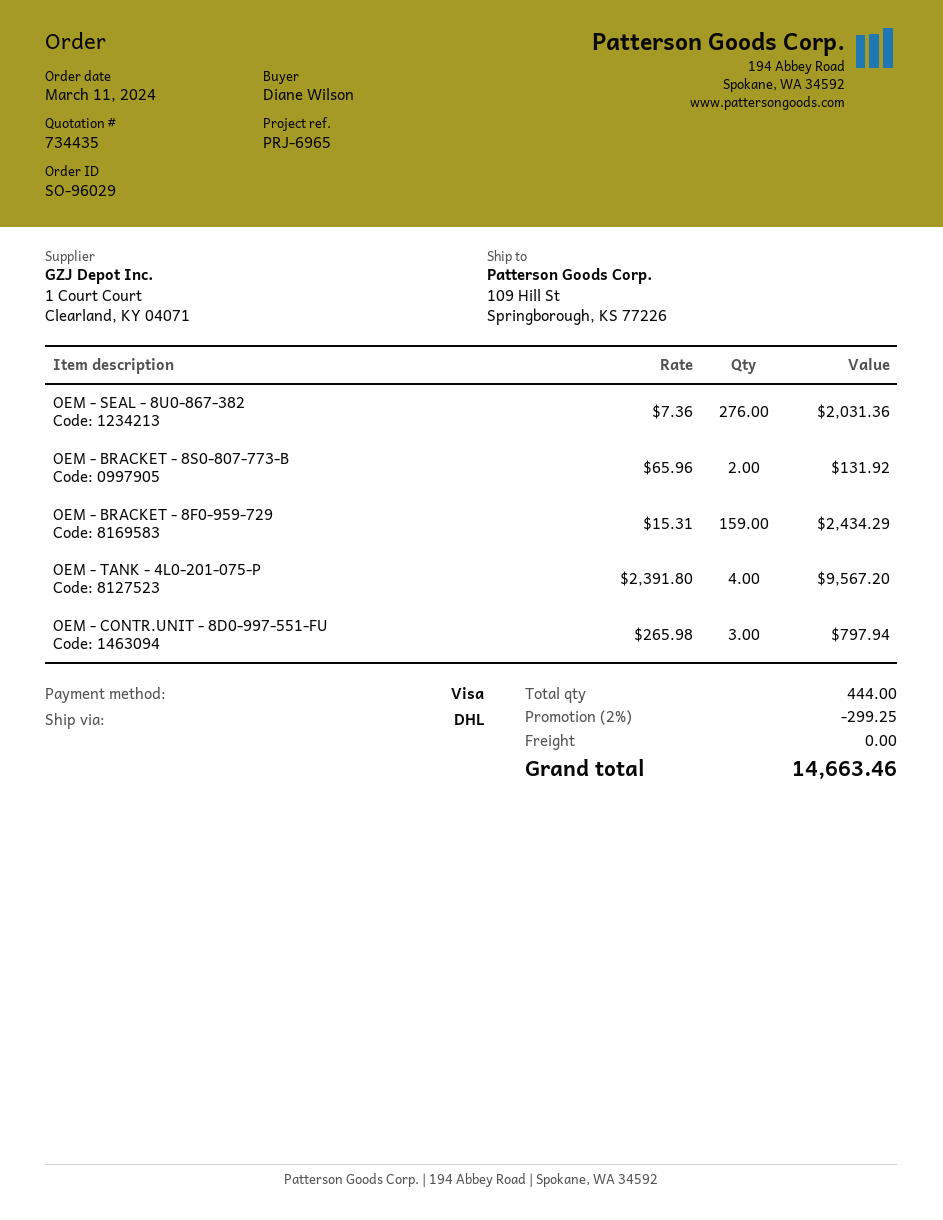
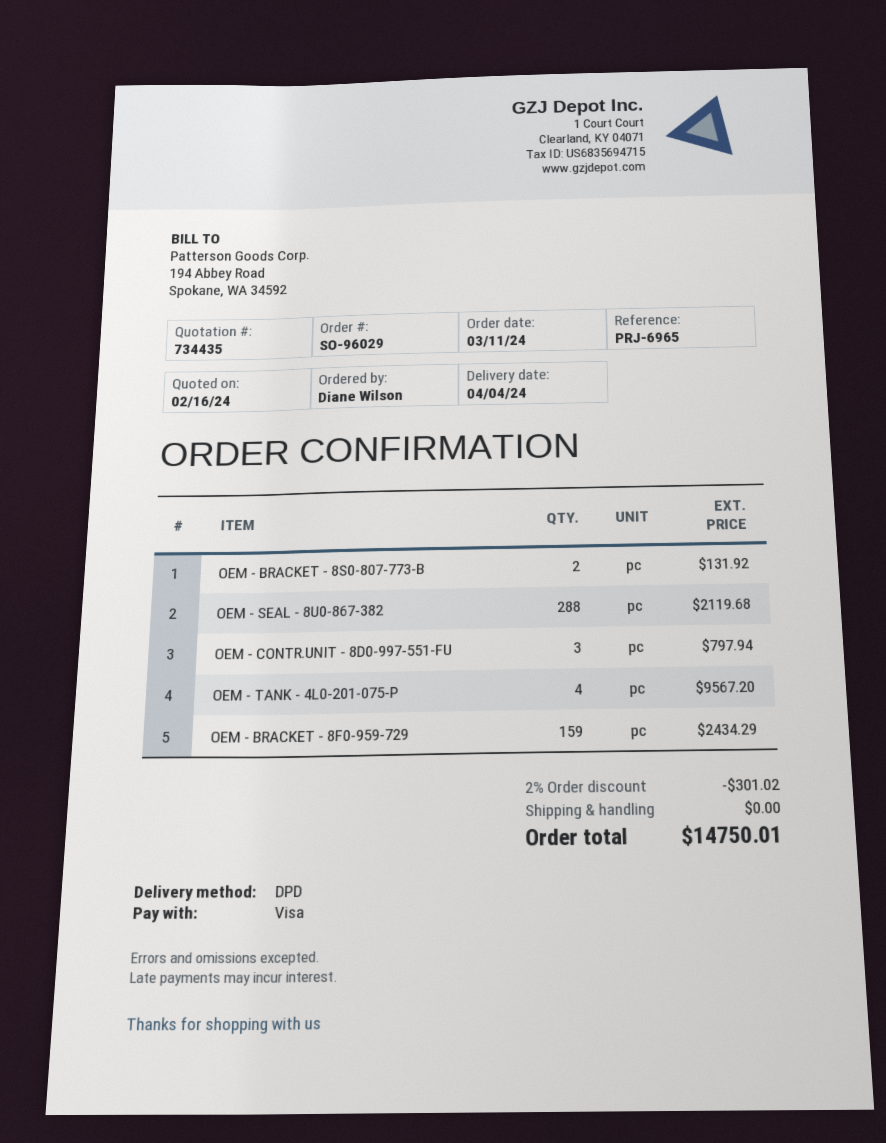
shipping method: DHL -> DPD
OEM - SEAL - 8U0-867-382: 276 for 2031.36 -> 288 for 2119.68
discount: 2% = 299.25 -> 2% = 301.02
total: 14663.46 -> 14750.01

